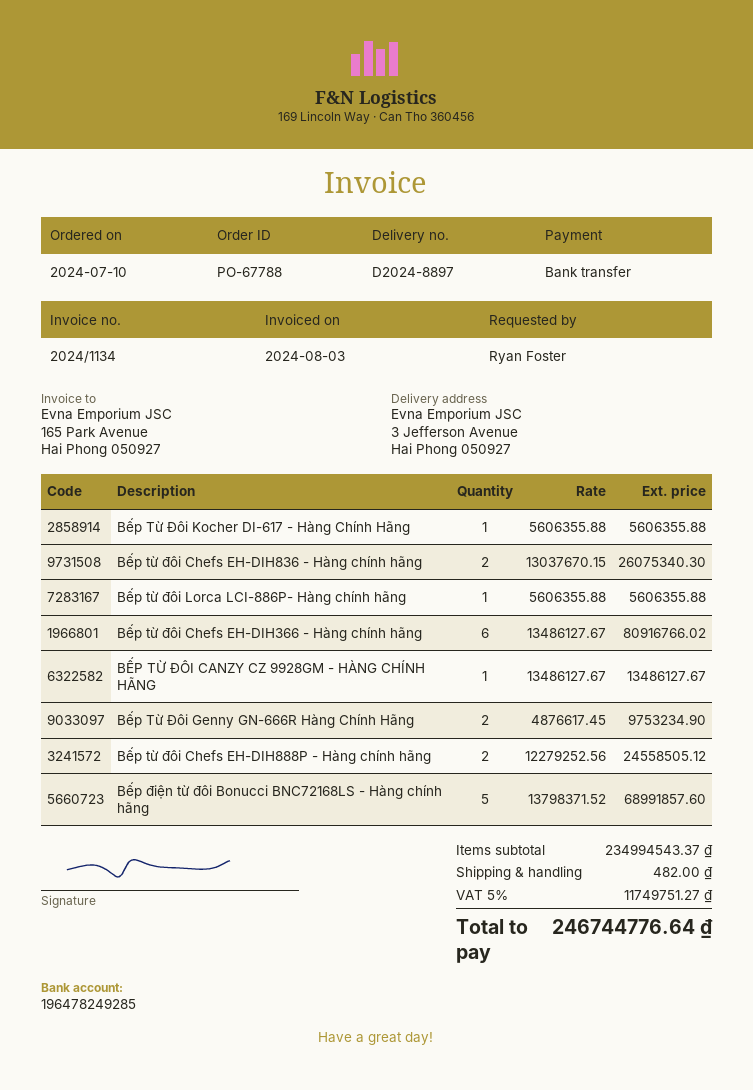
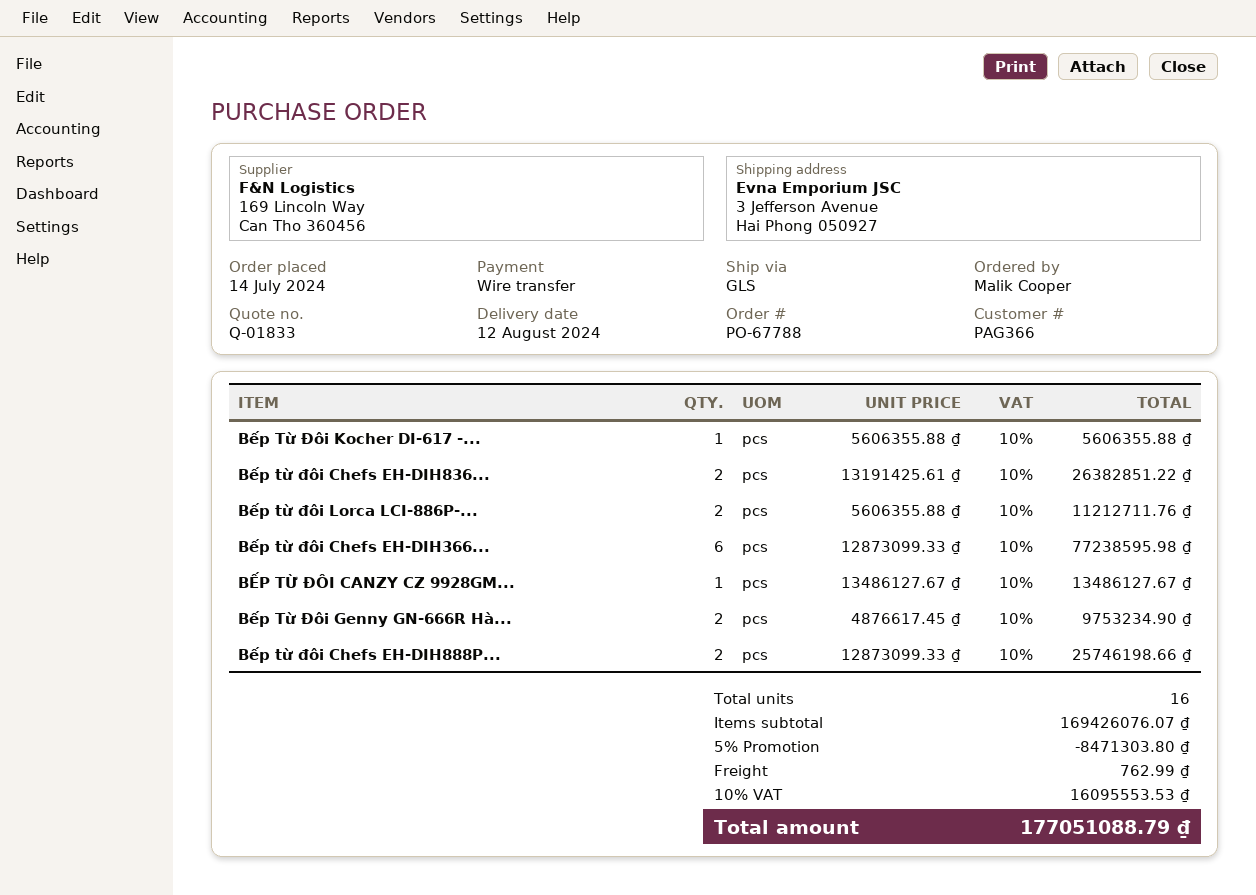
order date: 2024-07-10 -> 2024-07-14
ordered by: Ryan Foster -> Malik Cooper
Bếp từ đôi Chefs EH-DIH836 - Hàng chính hãng: 2 x 13037670.15 = 26075340.30 -> 2 x 13191425.61 = 26382851.22
Bếp từ đôi Lorca LCI-886P- Hàng chính hãng: 1 x 5606355.88 = 5606355.88 -> 2 x 5606355.88 = 11212711.76
Bếp từ đôi Chefs EH-DIH366 - Hàng chính hãng: 6 x 13486127.67 = 80916766.02 -> 6 x 12873099.33 = 77238595.98
Bếp từ đôi Chefs EH-DIH888P - Hàng chính hãng: 2 x 12279252.56 = 24558505.12 -> 2 x 12873099.33 = 25746198.66
Bếp điện từ đôi Bonucci BNC72168LS - Hàng chính hãng: 5 x 13798371.52 = 68991857.60 -> none
subtotal: 234994543.37 -> 169426076.07
discount: none -> 5% = 8471303.80
shipping: 482.00 -> 762.99
tax: 5% = 11749751.27 -> 10% = 16095553.53
total: 246744776.64 -> 177051088.79

